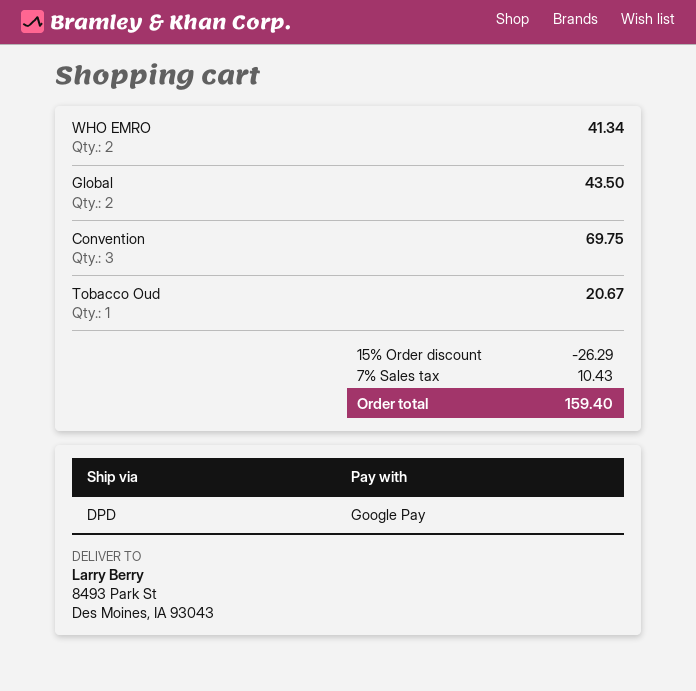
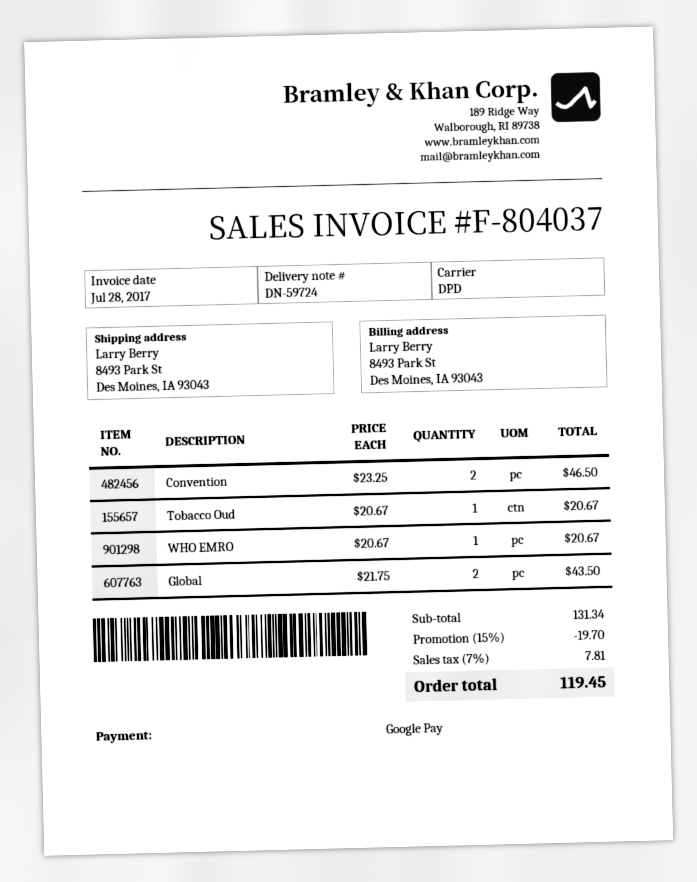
WHO EMRO: 2 for 41.34 -> 1 for 20.67
Convention: 3 for 69.75 -> 2 for 46.50
discount: 15% = 26.29 -> 15% = 19.70
tax: 7% = 10.43 -> 7% = 7.81
total: 159.40 -> 119.45

